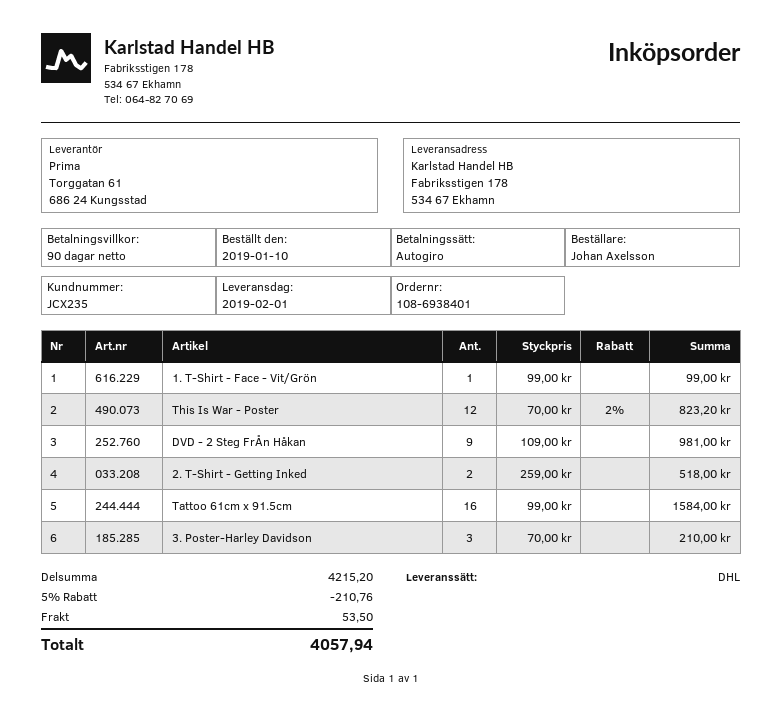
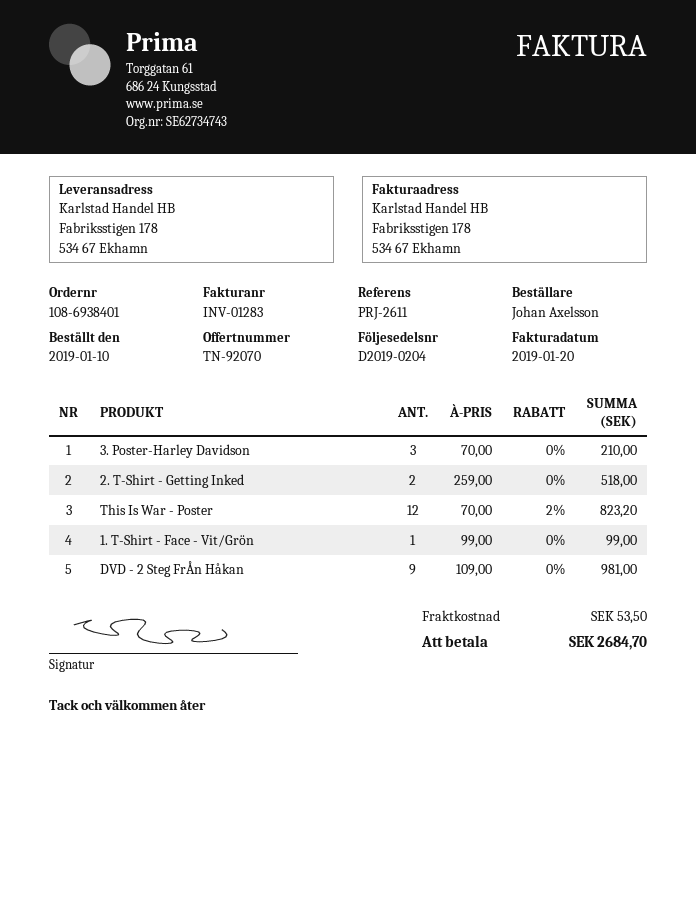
Tattoo 61cm x 91.5cm: 16 x 99.00 = 1584.00 -> none
discount: 5% = 210.76 -> none
total: 4057.94 -> 2684.70

